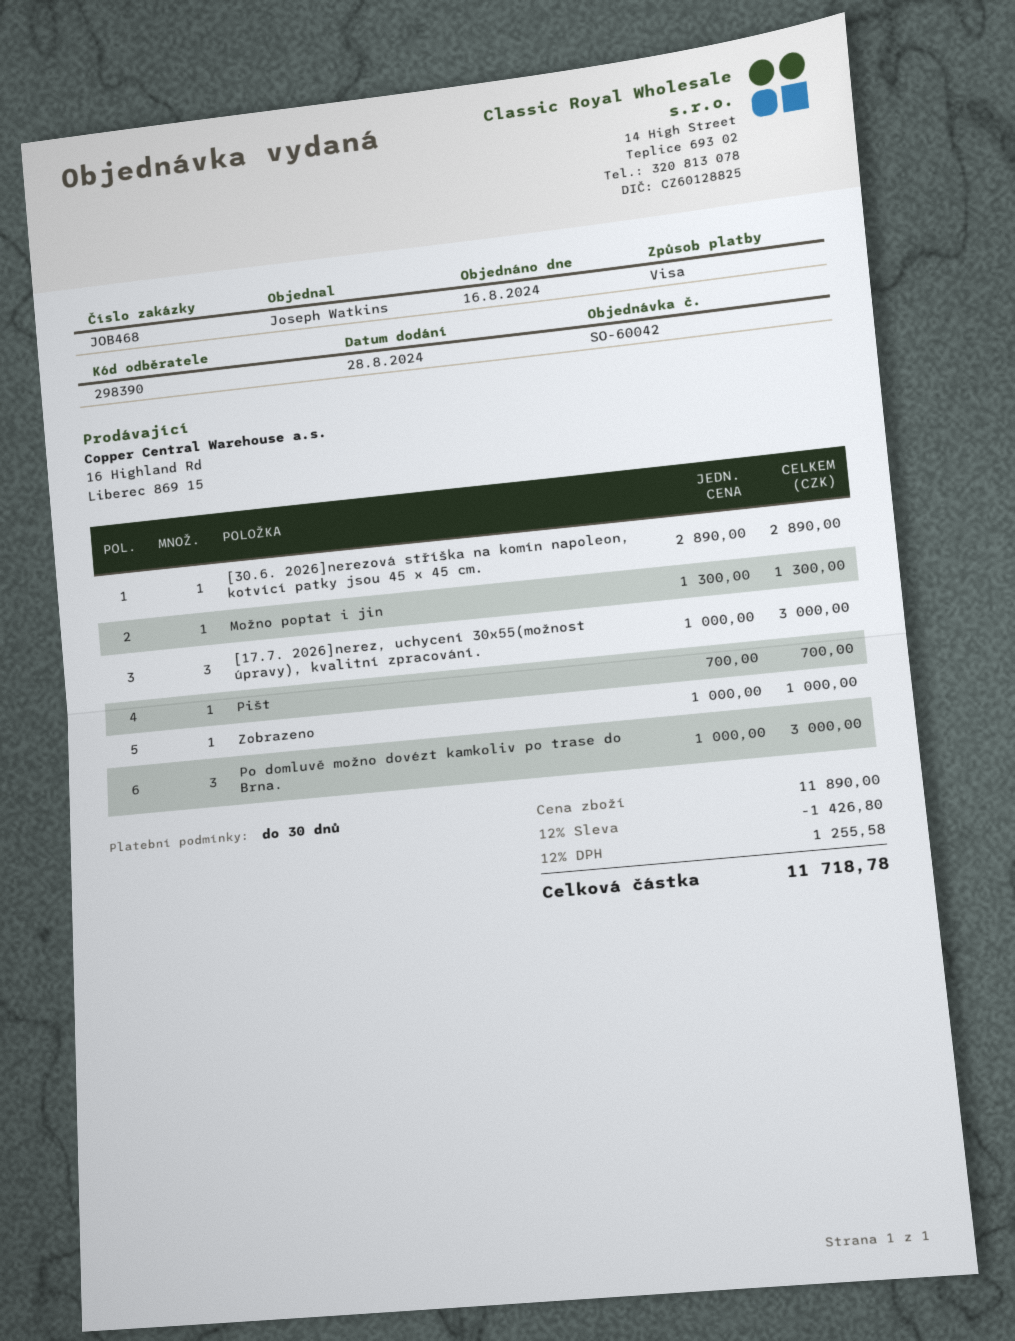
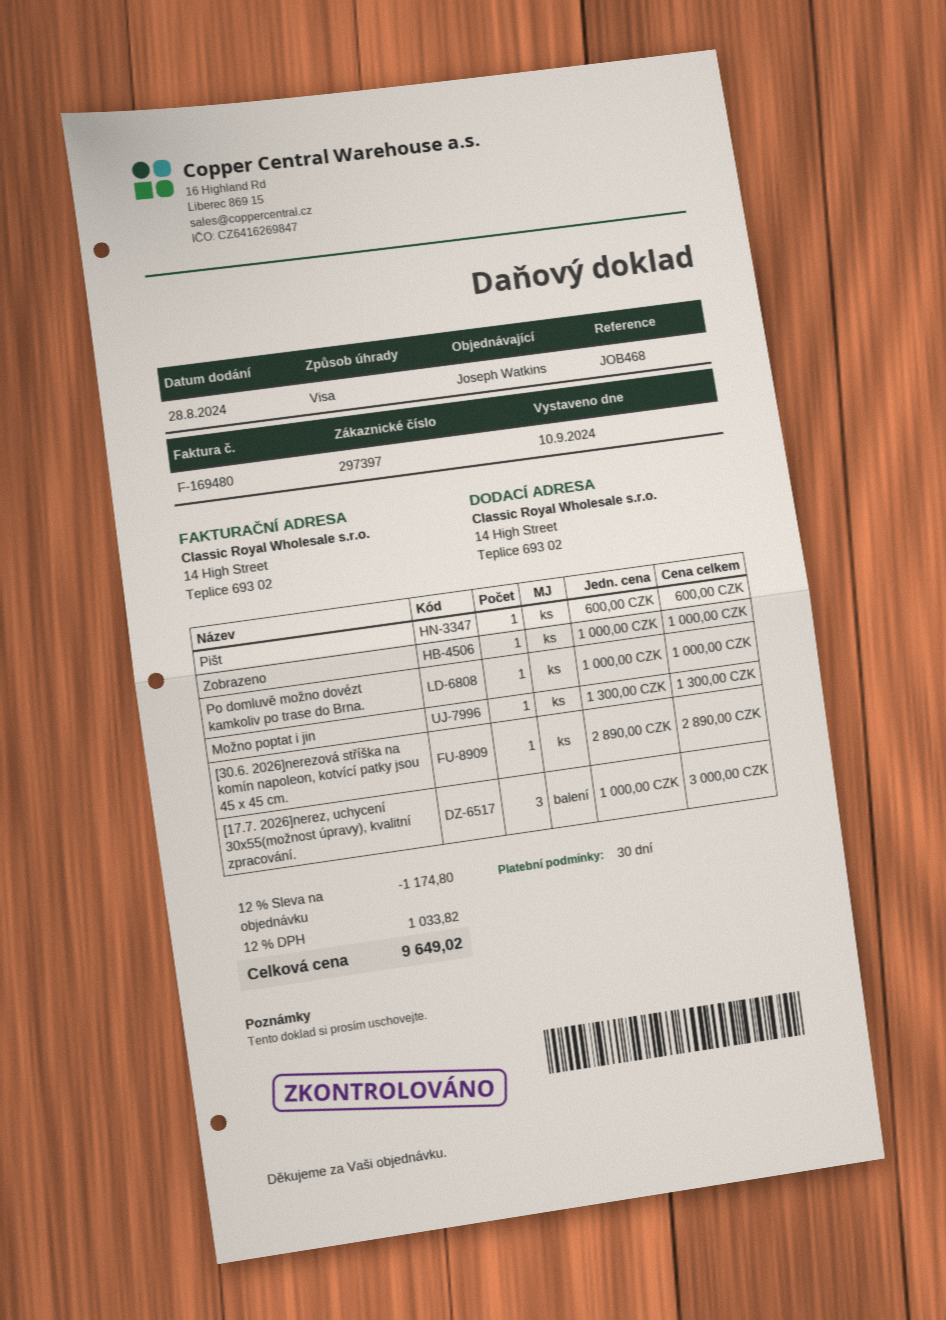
customer number: 298390 -> 297397
Pišt: 1 x 700.00 = 700.00 -> 1 x 600.00 = 600.00
Po domluvě možno dovézt kamkoliv po trase do Brna.: 3 x 1000.00 = 3000.00 -> 1 x 1000.00 = 1000.00
discount: 12% = 1426.80 -> 12% = 1174.80
tax: 12% = 1255.58 -> 12% = 1033.82
total: 11718.78 -> 9649.02

